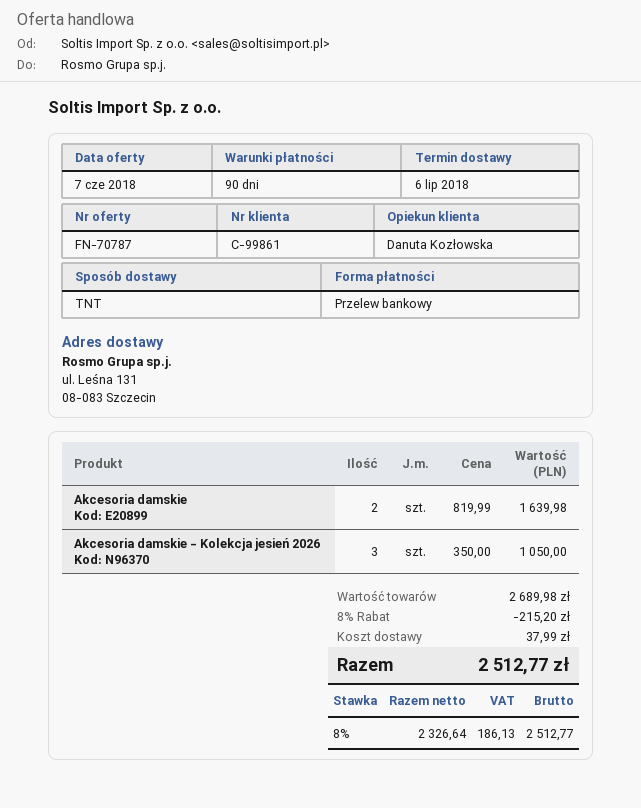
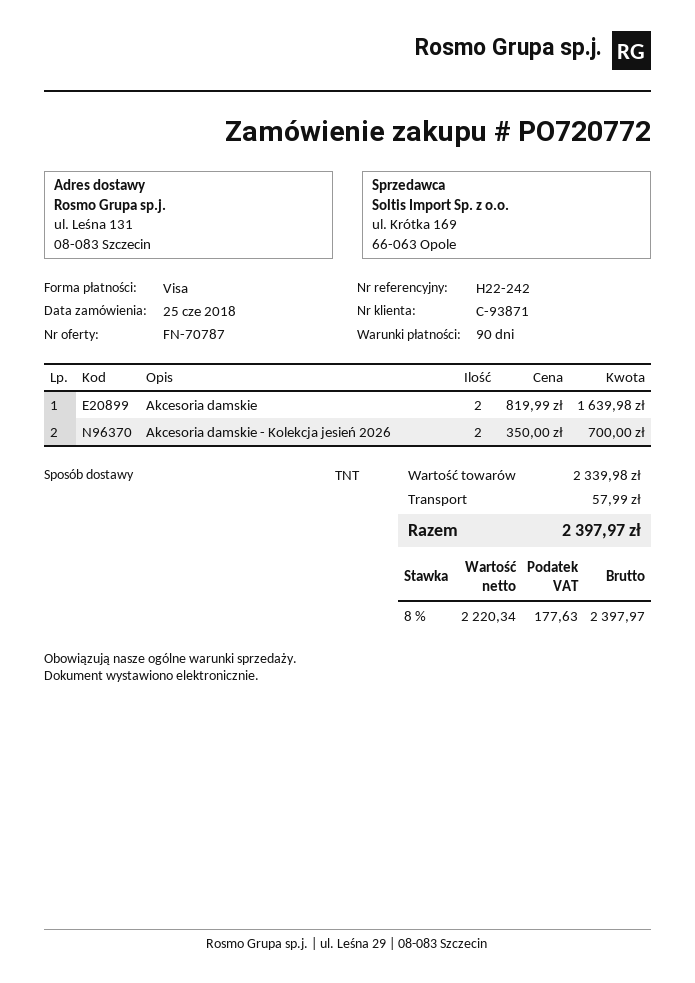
customer number: C-99861 -> C-93871
payment method: bank transfer -> Visa
Akcesoria damskie - Kolekcja jesień 2026: 3 x 350.00 = 1050.00 -> 2 x 350.00 = 700.00
subtotal: 2689.98 -> 2339.98
discount: 8% = 215.20 -> none
shipping: 37.99 -> 57.99
net: 2326.64 -> 2220.34
tax: 8% = 186.13 -> 8% = 177.63
total: 2512.77 -> 2397.97

